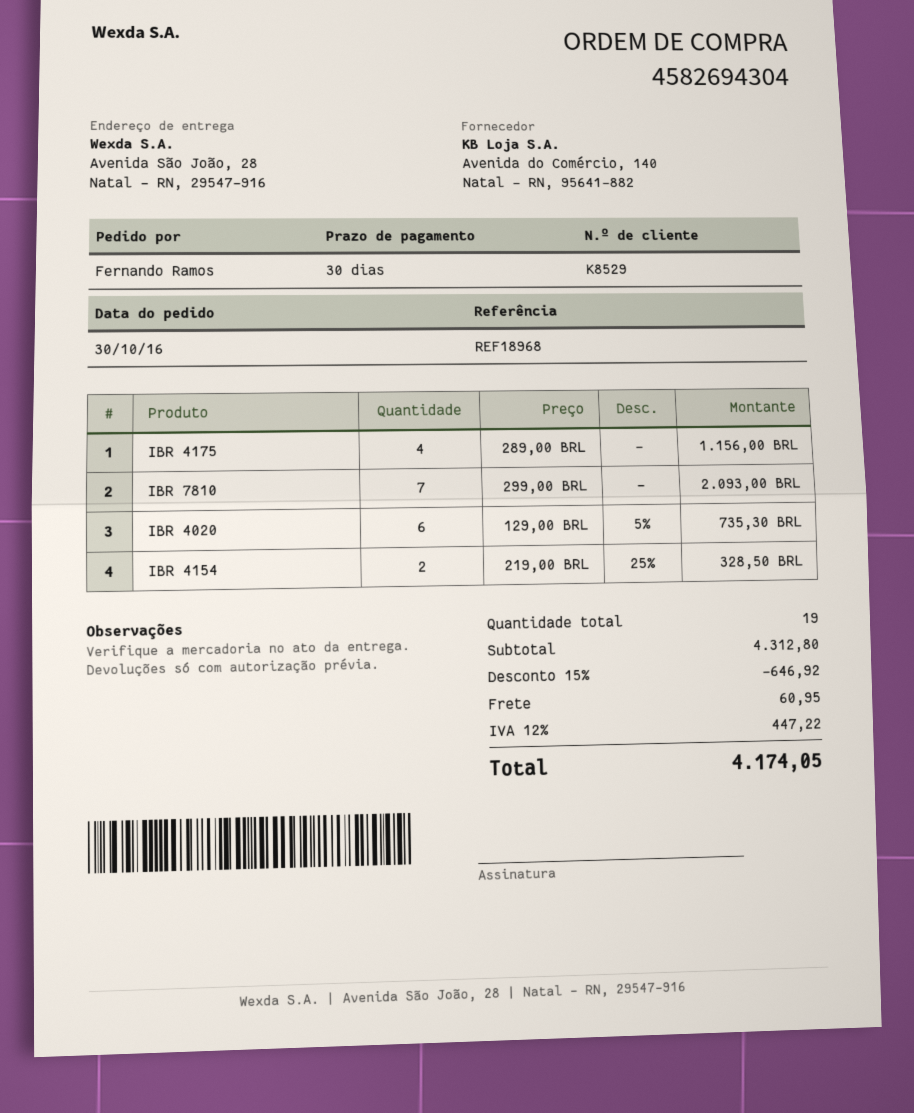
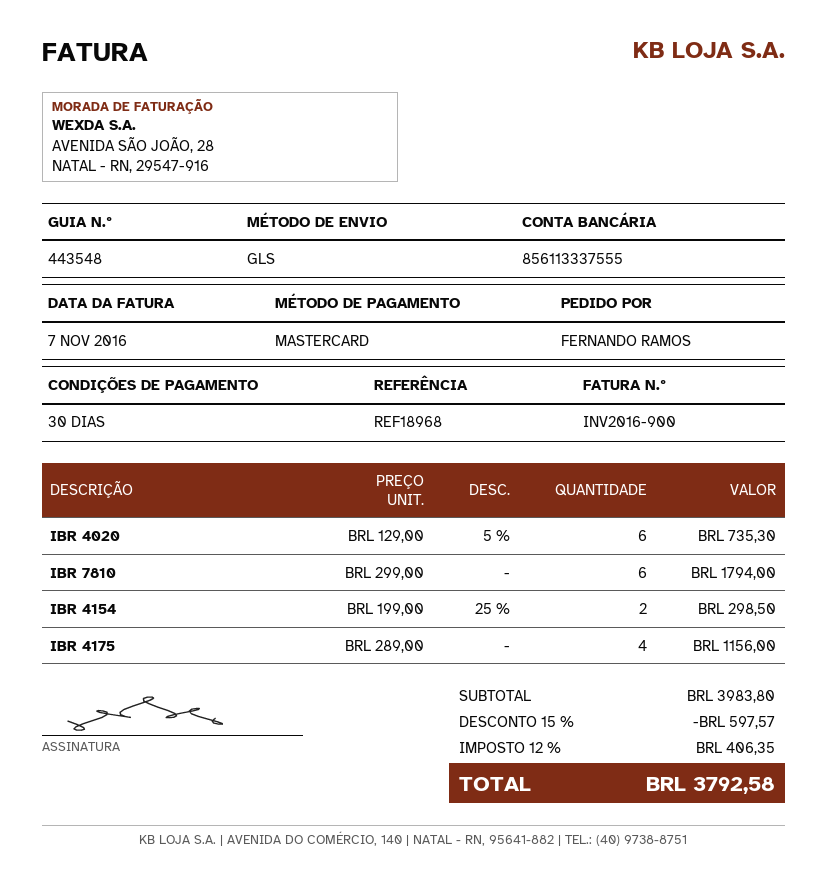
IBR 7810: 7 x 299.00 = 2093.00 -> 6 x 299.00 = 1794.00
IBR 4154: 2 x 219.00 - 25% = 328.50 -> 2 x 199.00 - 25% = 298.50
subtotal: 4312.80 -> 3983.80
discount: 15% = 646.92 -> 15% = 597.57
shipping: 60.95 -> none
tax: 12% = 447.22 -> 12% = 406.35
total: 4174.05 -> 3792.58

